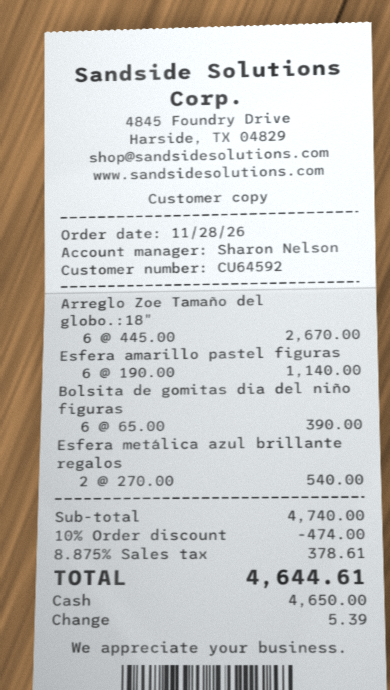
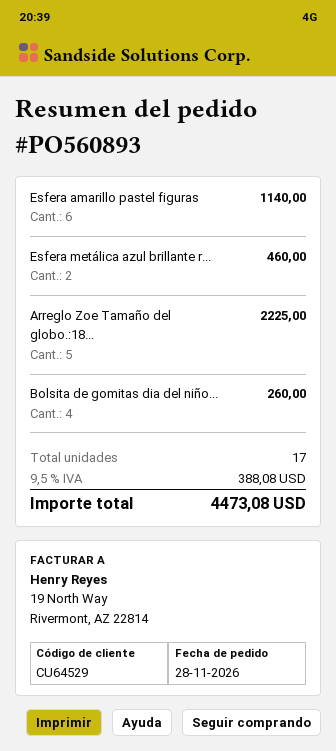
customer number: CU64592 -> CU64529
Arreglo Zoe Tamaño del globo.:18": 6 for 2670.00 -> 5 for 2225.00
Bolsita de gomitas dia del niño figuras: 6 for 390.00 -> 4 for 260.00
Esfera metálica azul brillante regalos: 2 for 540.00 -> 2 for 460.00
discount: 10% = 474.00 -> none
tax: 8.875% = 378.61 -> 9.5% = 388.08
total: 4644.61 -> 4473.08

